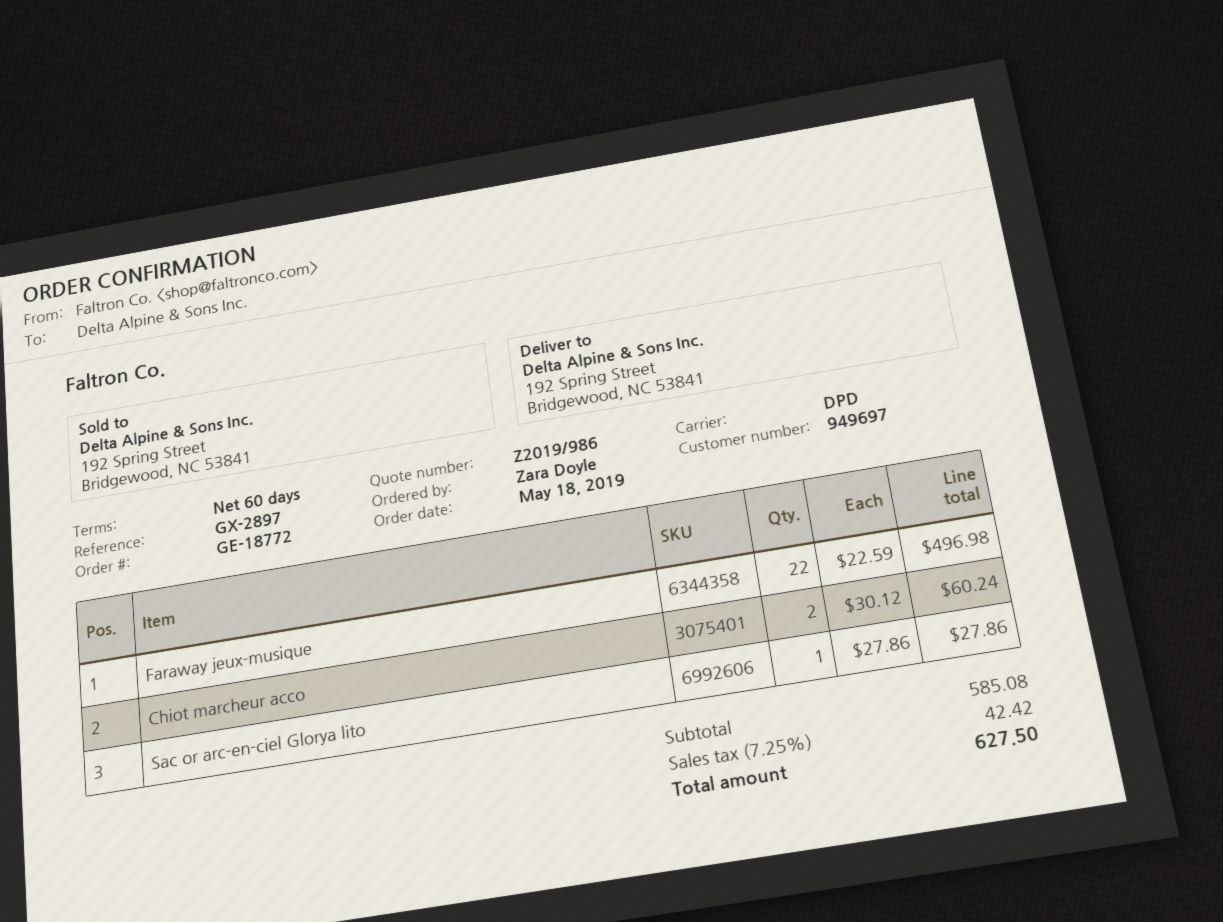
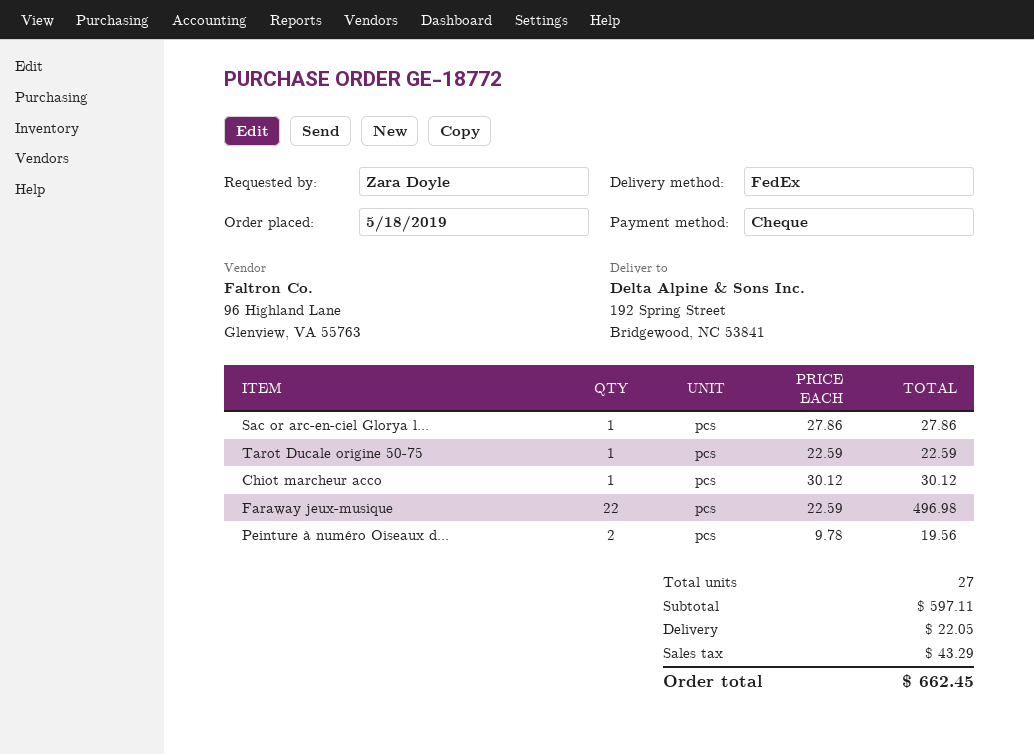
shipping method: DPD -> FedEx
Chiot marcheur acco: 2 x 30.12 = 60.24 -> 1 x 30.12 = 30.12
Tarot Ducale origine 50-75: none -> 1 x 22.59 = 22.59
Peinture à numéro Oiseaux d...: none -> 2 x 9.78 = 19.56
subtotal: 585.08 -> 597.11
shipping: none -> 22.05
tax: 42.42 -> 43.29
total: 627.50 -> 662.45

